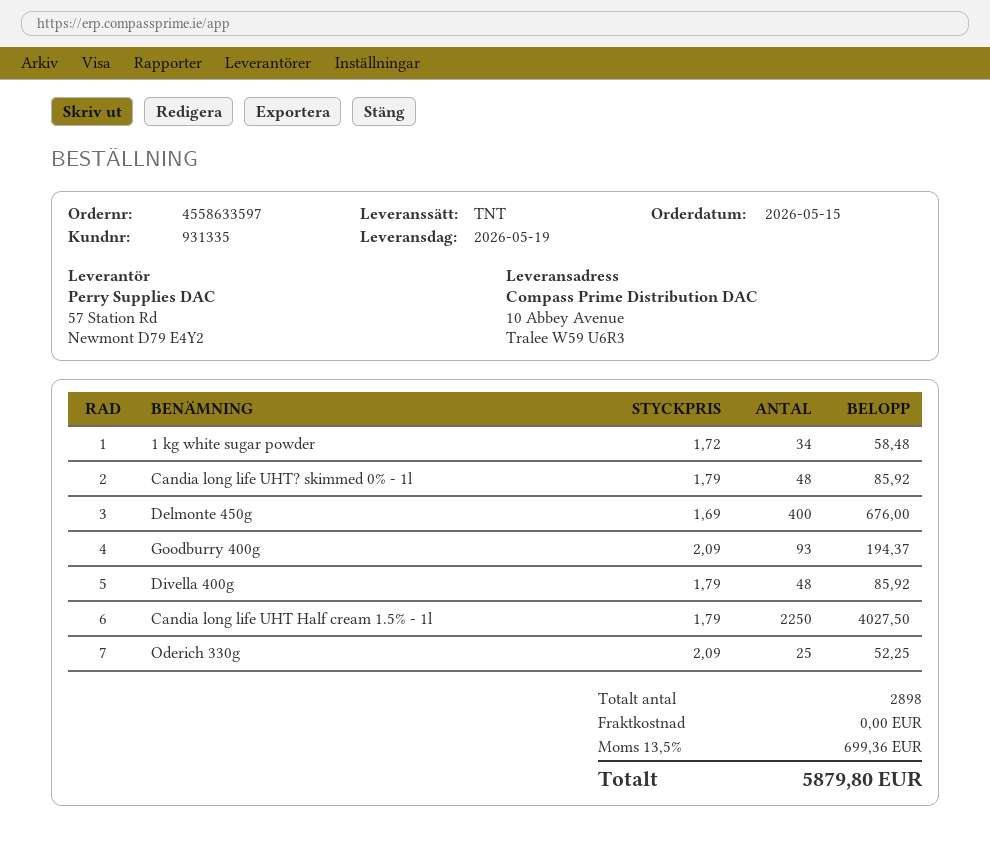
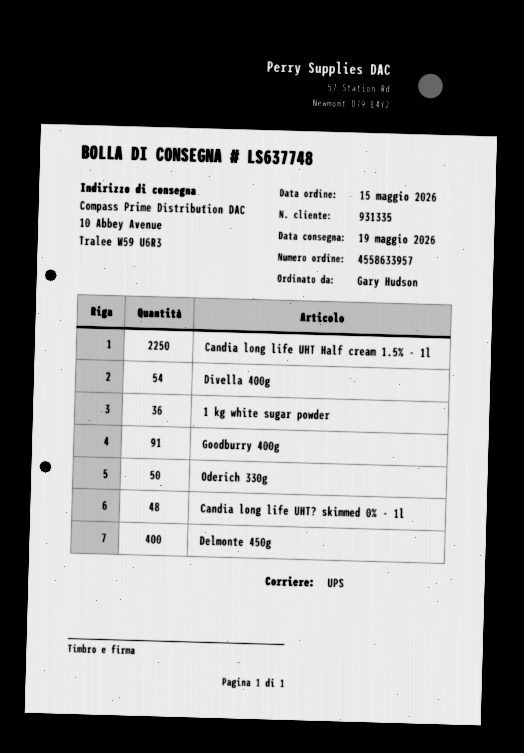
order number: 4558633597 -> 4558633957
shipping method: TNT -> UPS
1 kg white sugar powder: 34 -> 36
Goodburry 400g: 93 -> 91
Divella 400g: 48 -> 54
Oderich 330g: 25 -> 50

